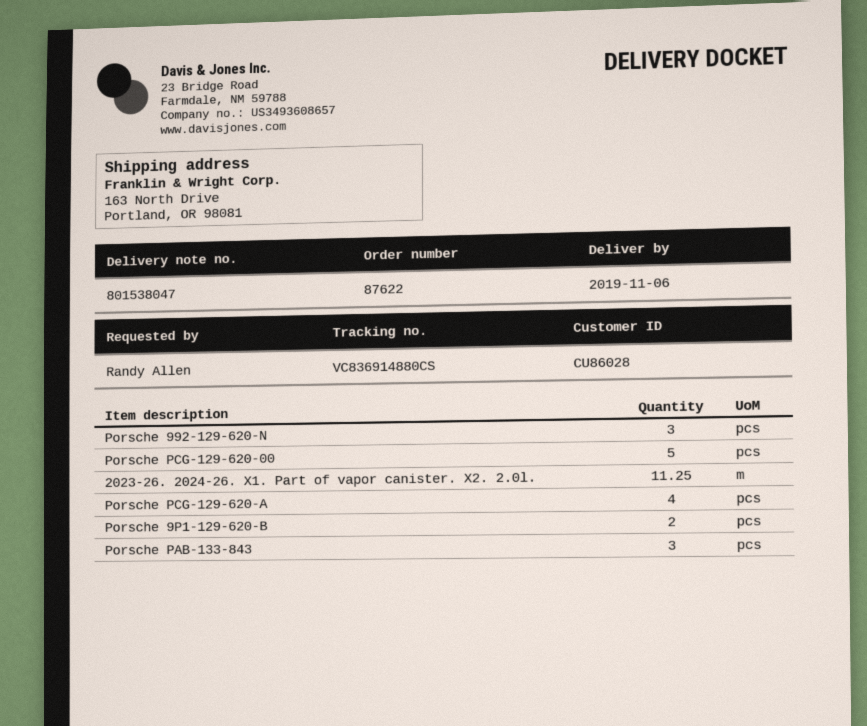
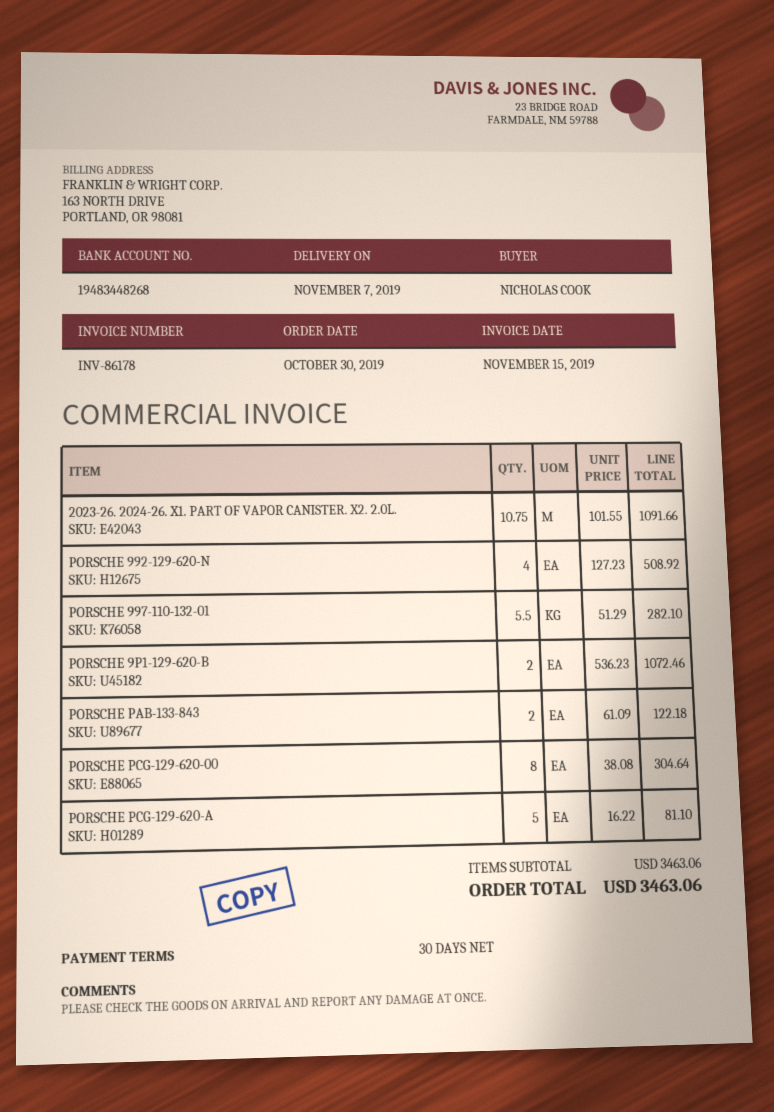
delivery date: 2019-11-06 -> 2019-11-07
ordered by: Randy Allen -> NICHOLAS COOK
Porsche 992-129-620-N: 3 -> 4
Porsche PCG-129-620-00: 5 -> 8
2023-26. 2024-26. X1. Part of vapor canister. X2. 2.0l.: 11.25 -> 10.75
Porsche PCG-129-620-A: 4 -> 5
Porsche PAB-133-843: 3 -> 2
PORSCHE 997-110-132-01: none -> 5.5

